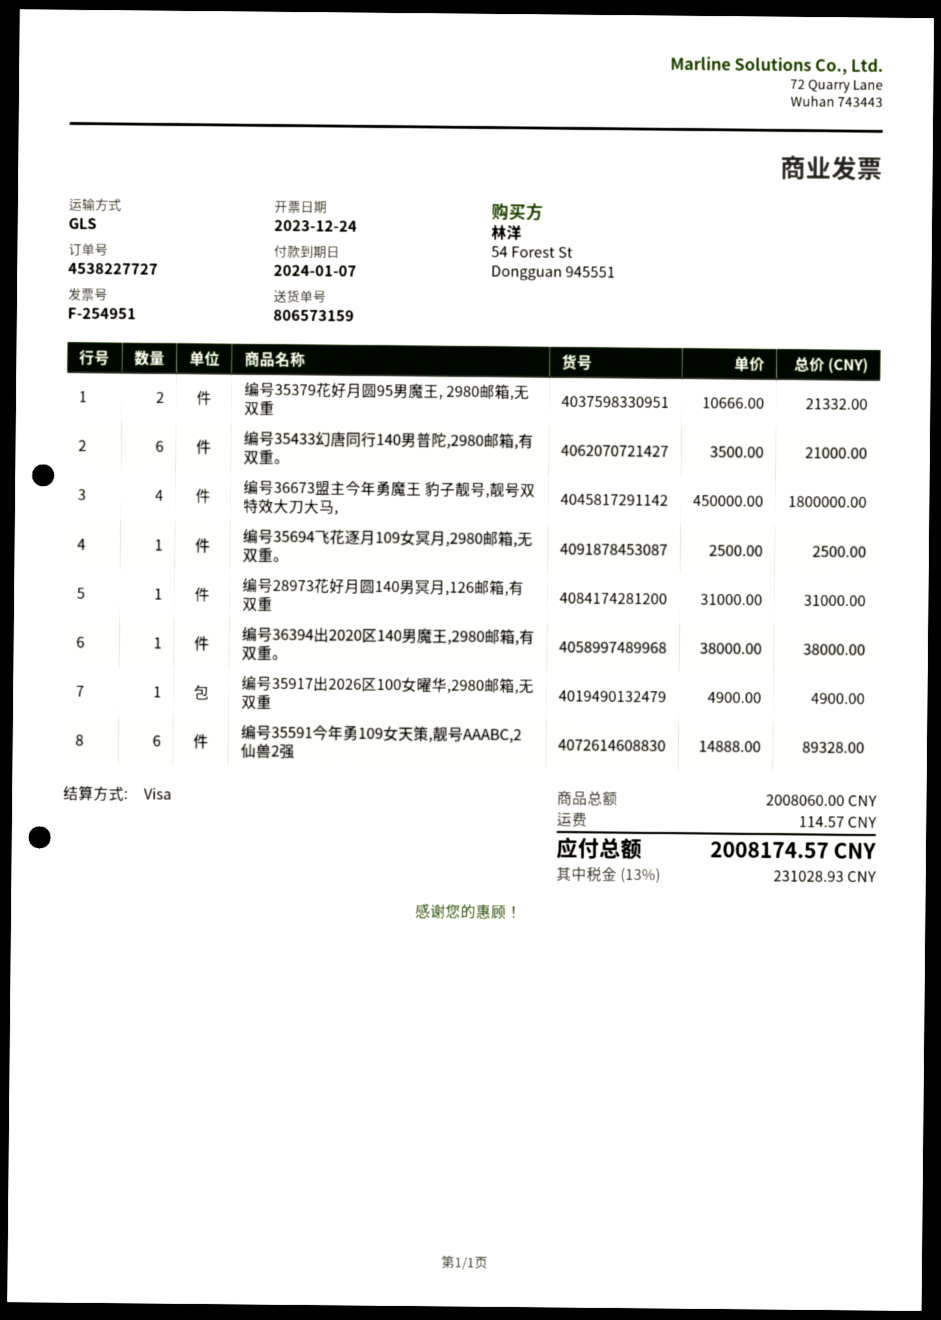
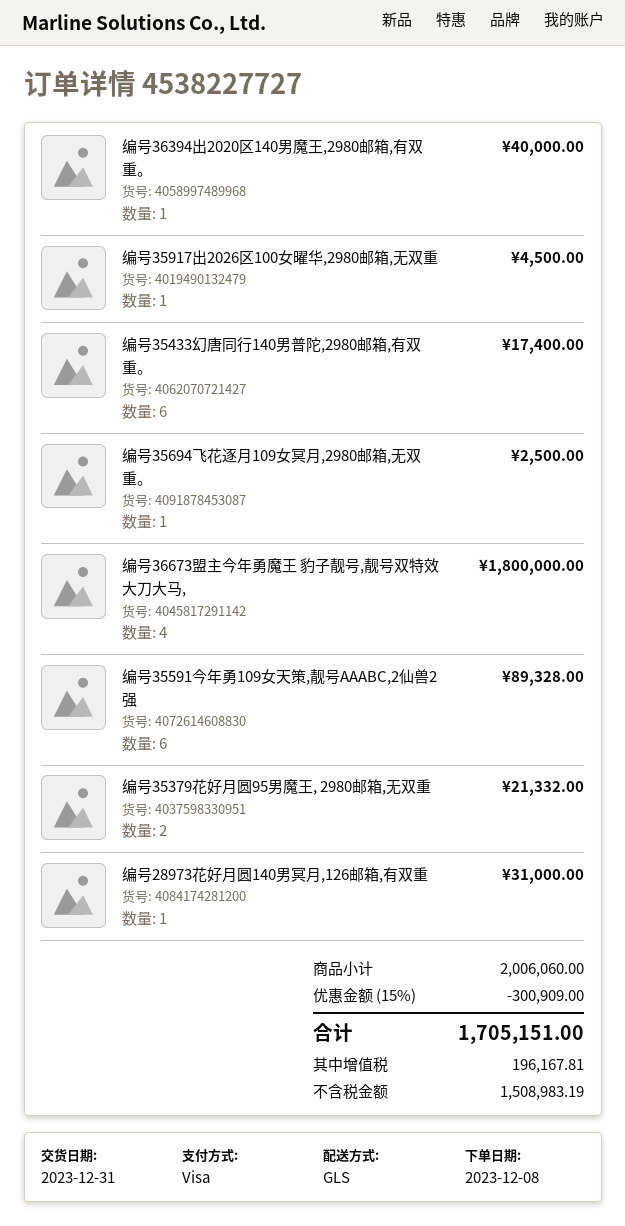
编号35433幻唐同行140男普陀,2980邮箱,有双重。: 6 for 21000.00 -> 6 for 17400.00
编号36394出2020区140男魔王,2980邮箱,有双重。: 1 for 38000.00 -> 1 for 40000.00
编号35917出2026区100女曜华,2980邮箱,无双重: 1 for 4900.00 -> 1 for 4500.00
subtotal: 2008060.00 -> 2006060.00
discount: none -> 15% = 300909.00
shipping: 114.57 -> none
tax: 231028.93 -> 196167.81
total: 2008174.57 -> 1705151.00

